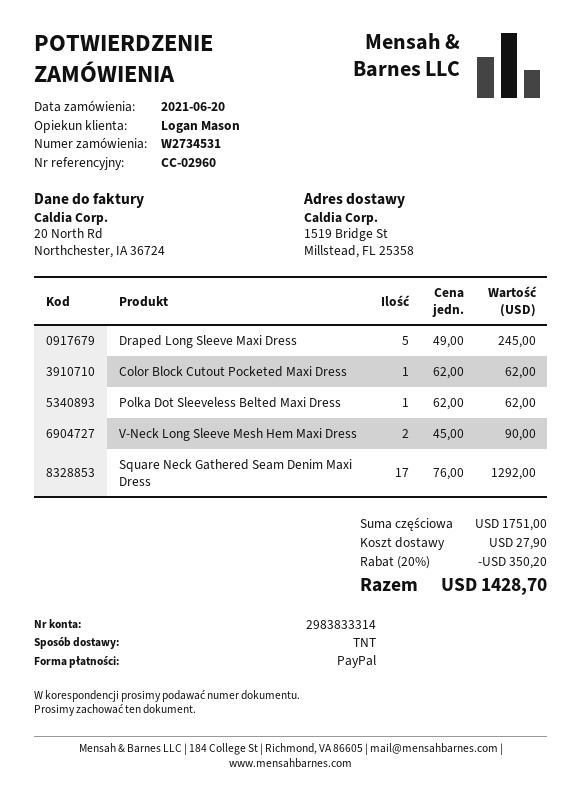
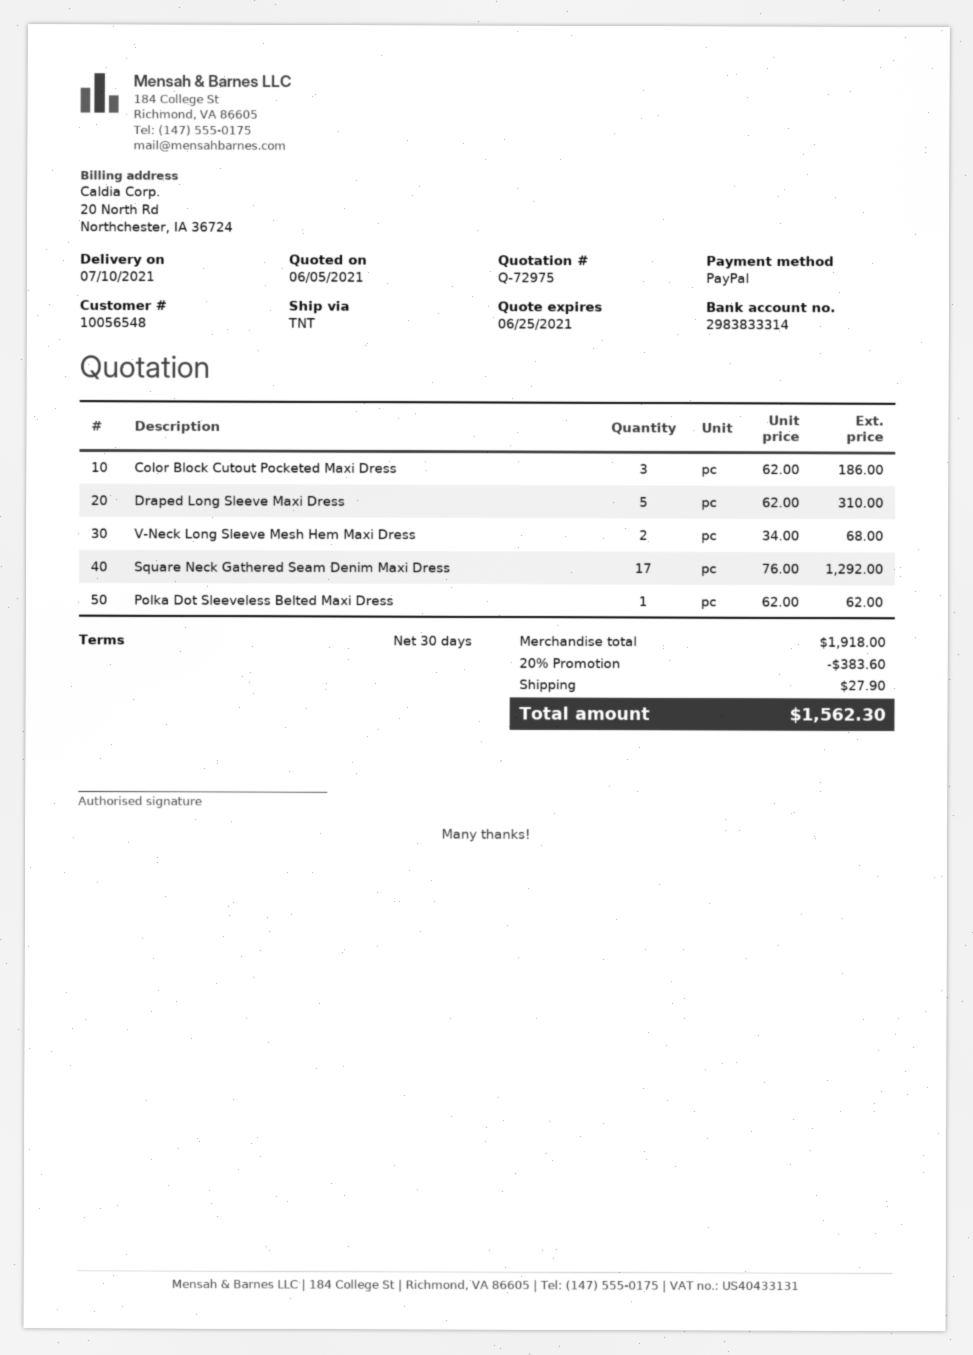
Draped Long Sleeve Maxi Dress: 5 x 49.00 = 245.00 -> 5 x 62.00 = 310.00
Color Block Cutout Pocketed Maxi Dress: 1 x 62.00 = 62.00 -> 3 x 62.00 = 186.00
V‑Neck Long Sleeve Mesh Hem Maxi Dress: 2 x 45.00 = 90.00 -> 2 x 34.00 = 68.00
subtotal: 1751.00 -> 1918.00
discount: 20% = 350.20 -> 20% = 383.60
total: 1428.70 -> 1562.30

